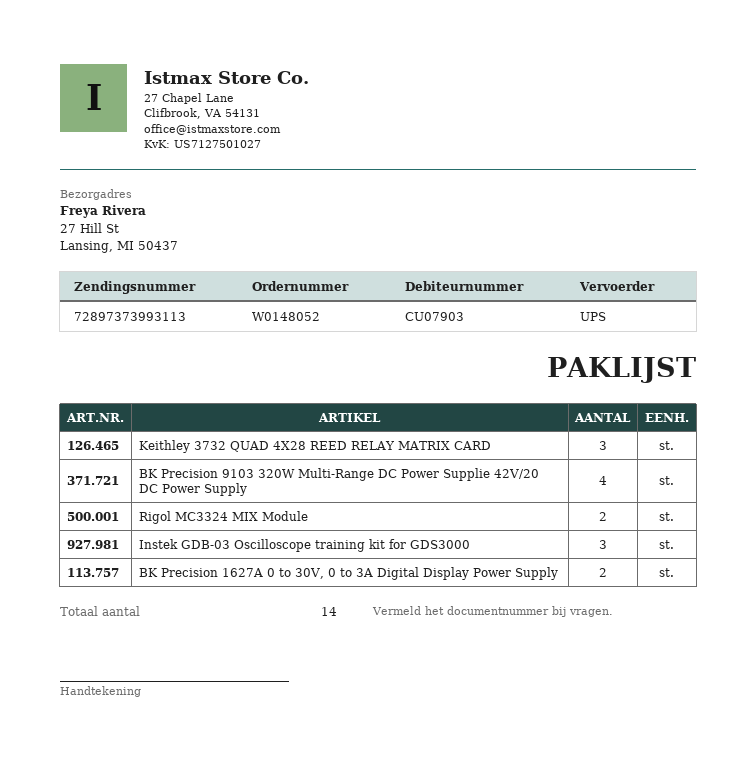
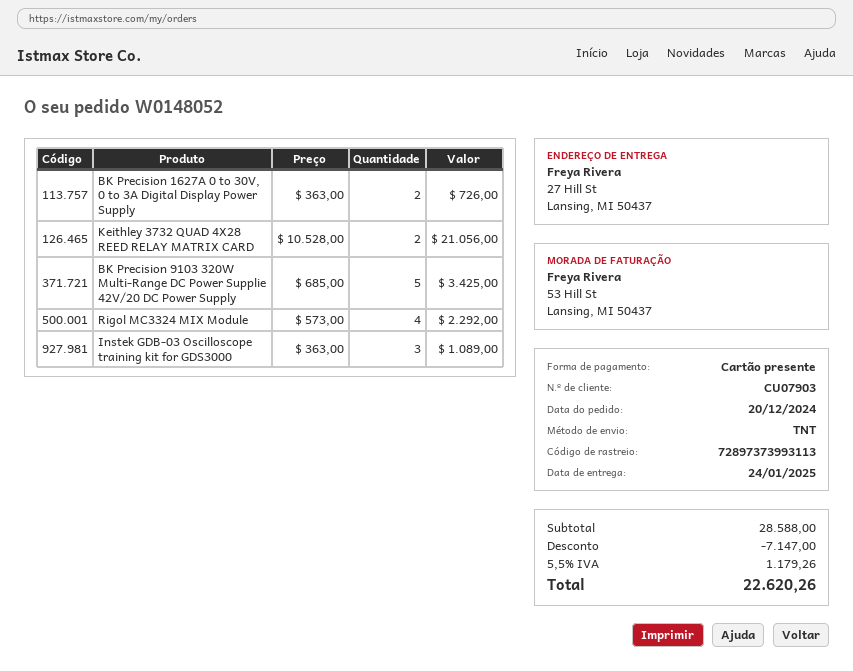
shipping method: UPS -> TNT
Keithley 3732 QUAD 4X28 REED RELAY MATRIX CARD: 3 -> 2
BK Precision 9103 320W Multi-Range DC Power Supplie 42V/20 DC Power Supply: 4 -> 5
Rigol MC3324 MIX Module: 2 -> 4

